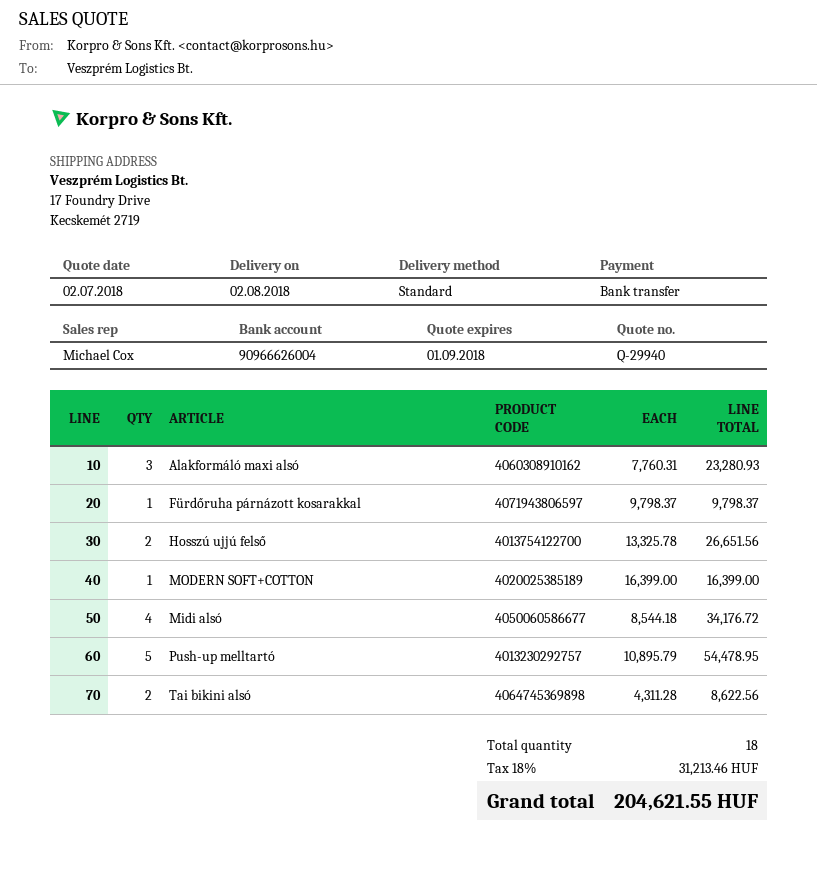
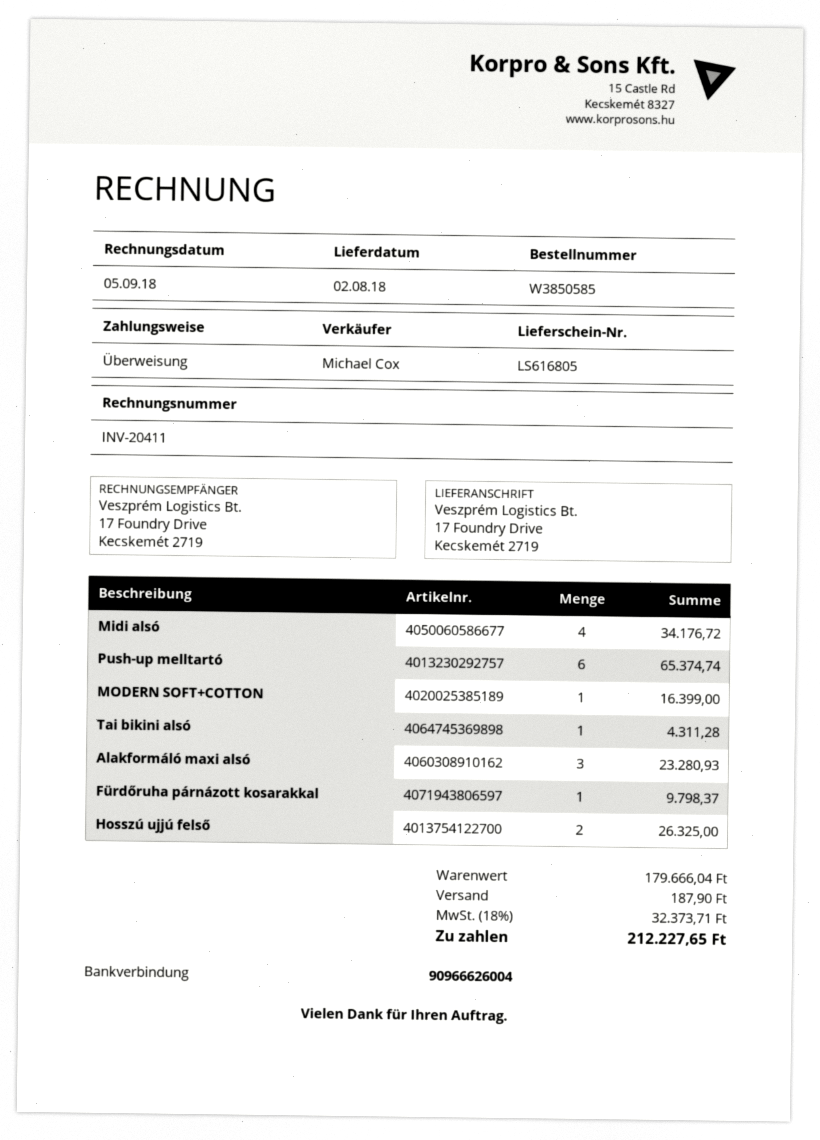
Hosszú ujjú felső: 2 for 26651.56 -> 2 for 26325.00
Push-up melltartó: 5 for 54478.95 -> 6 for 65374.74
Tai bikini alsó: 2 for 8622.56 -> 1 for 4311.28
shipping: none -> 187.90
tax: 18% = 31213.46 -> 18% = 32373.71
total: 204621.55 -> 212227.65

